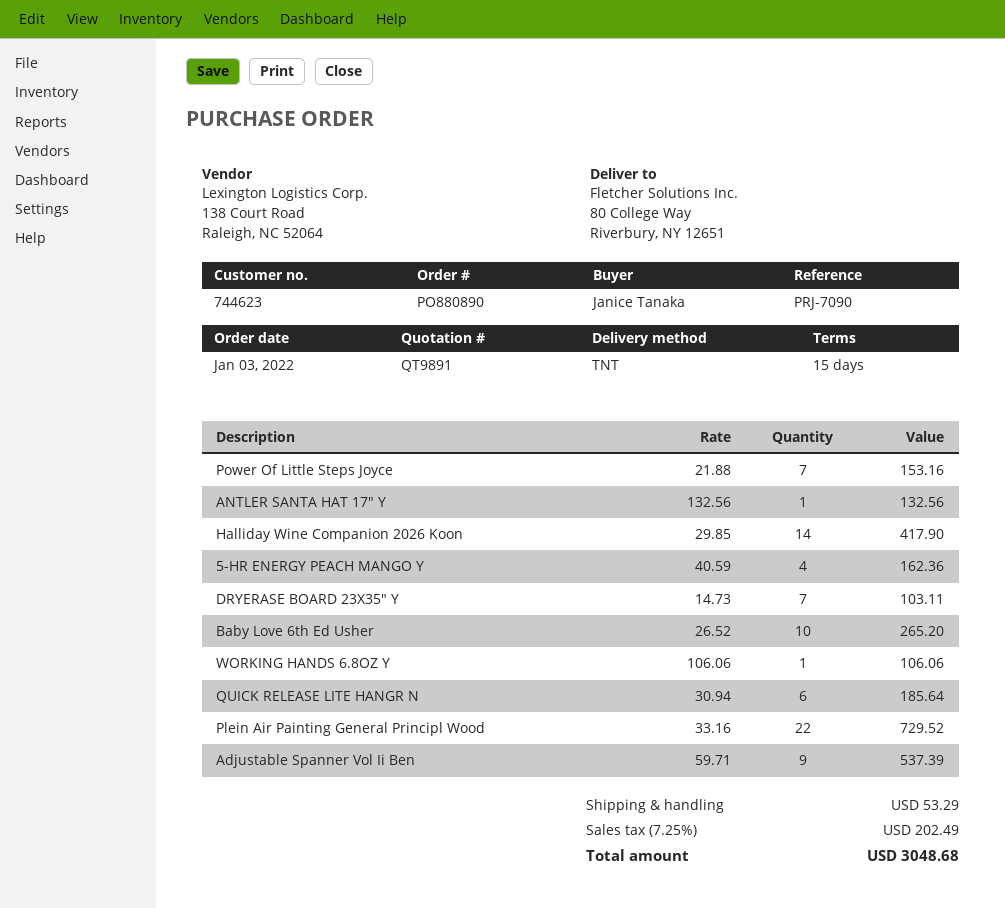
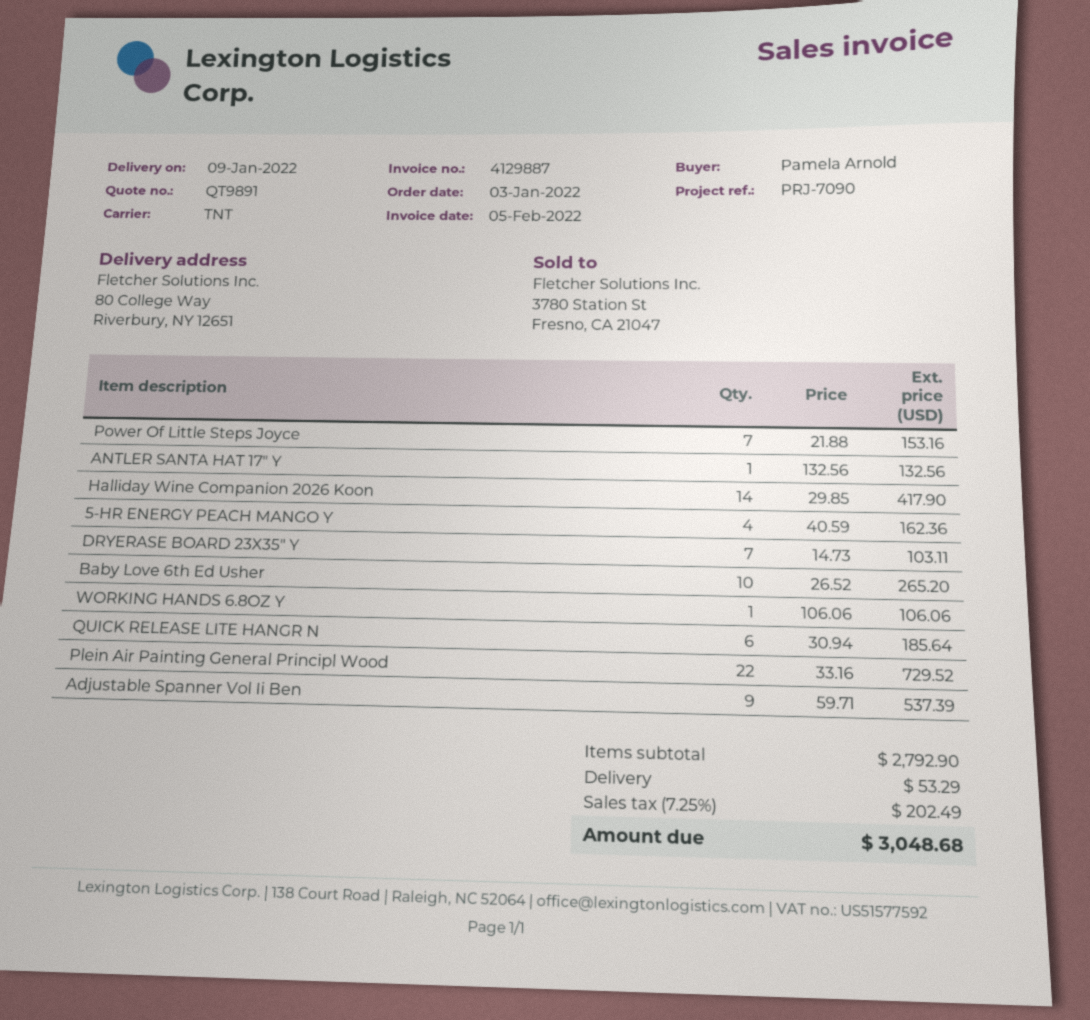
ordered by: Janice Tanaka -> Pamela Arnold

